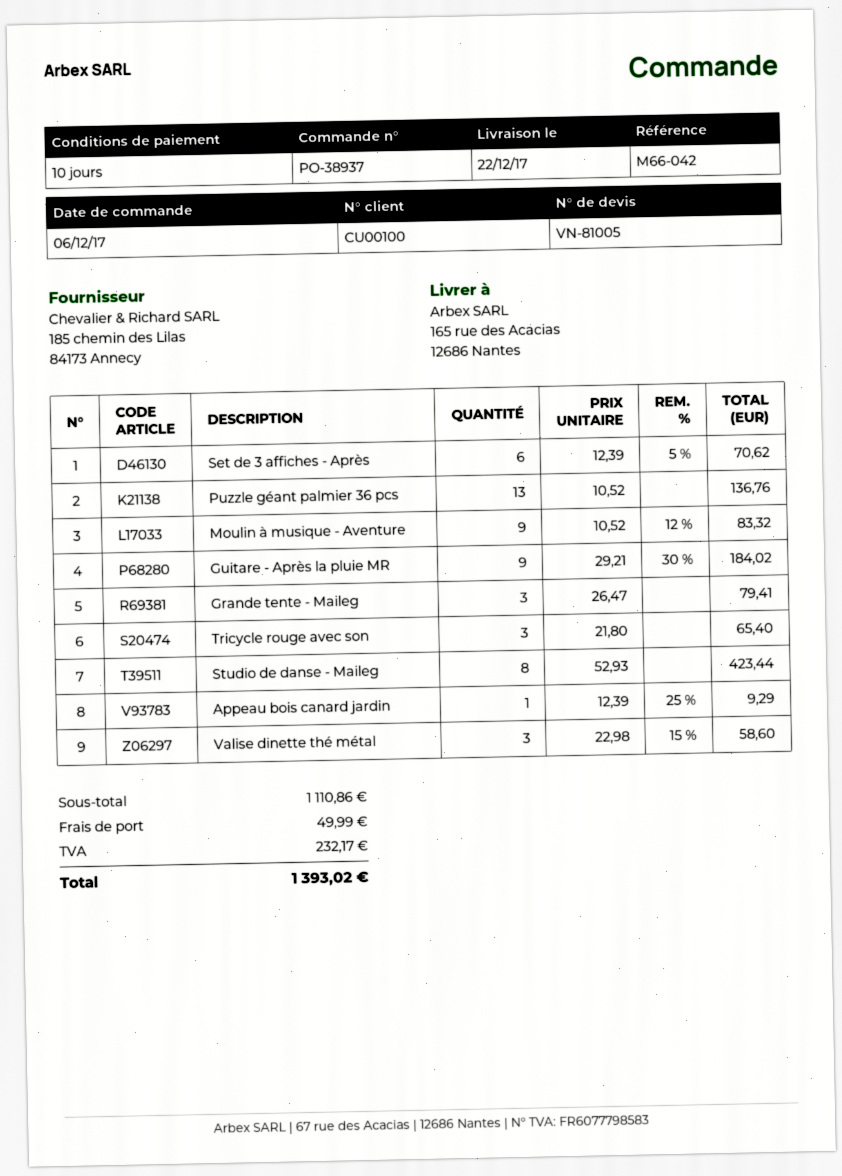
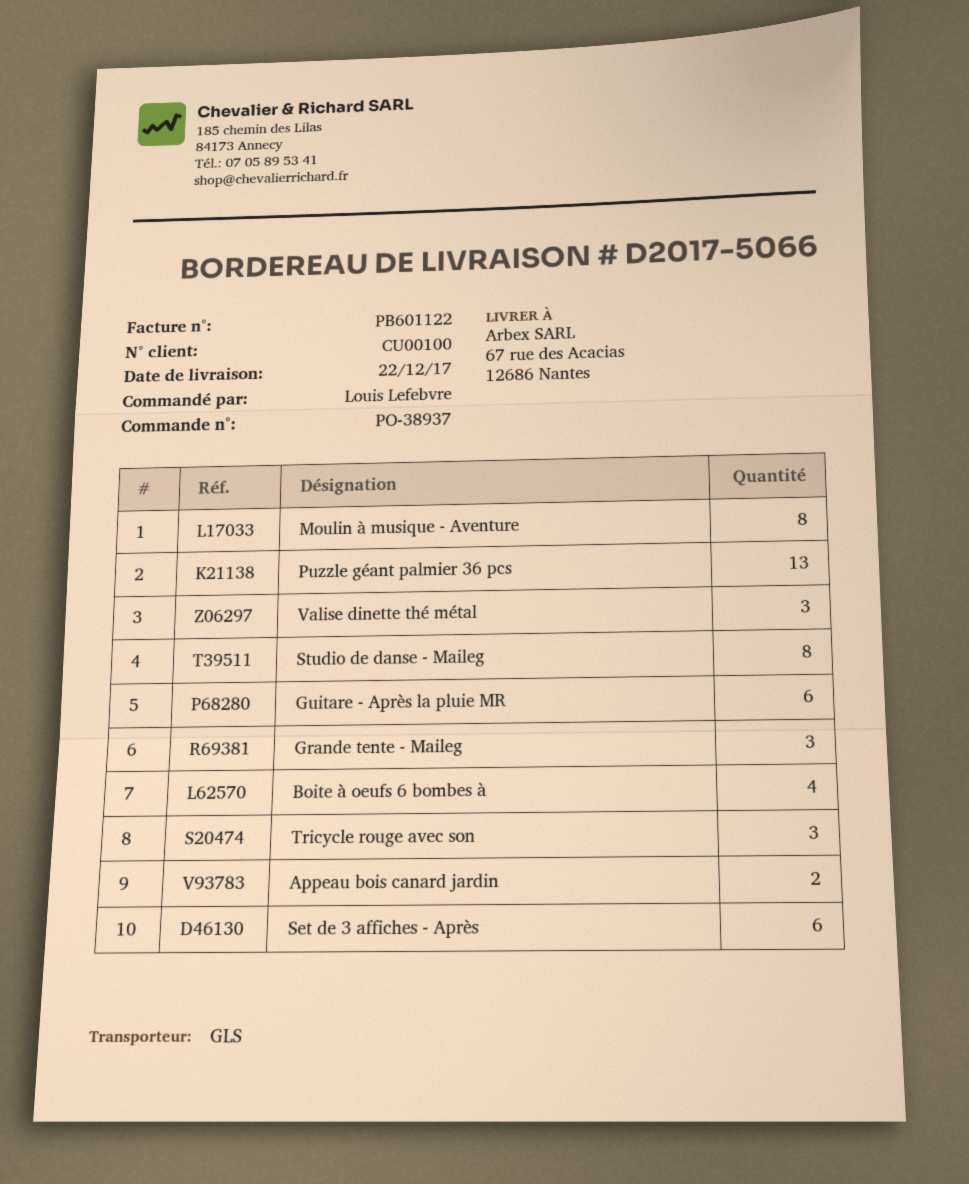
ship to: 165 rue des Acacias, 12686 Nantes -> 67 rue des Acacias, 12686 Nantes
Moulin à musique - Aventure: 9 -> 8
Guitare - Après la pluie MR: 9 -> 6
Appeau bois canard jardin: 1 -> 2
Boite à oeufs 6 bombes à: none -> 4

